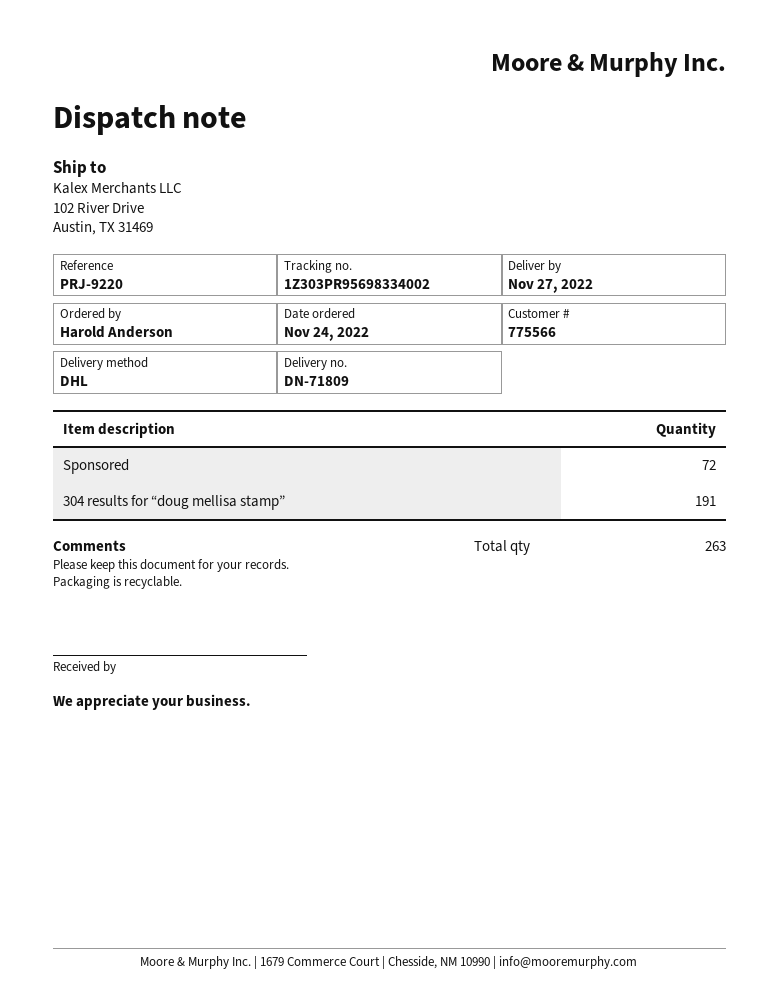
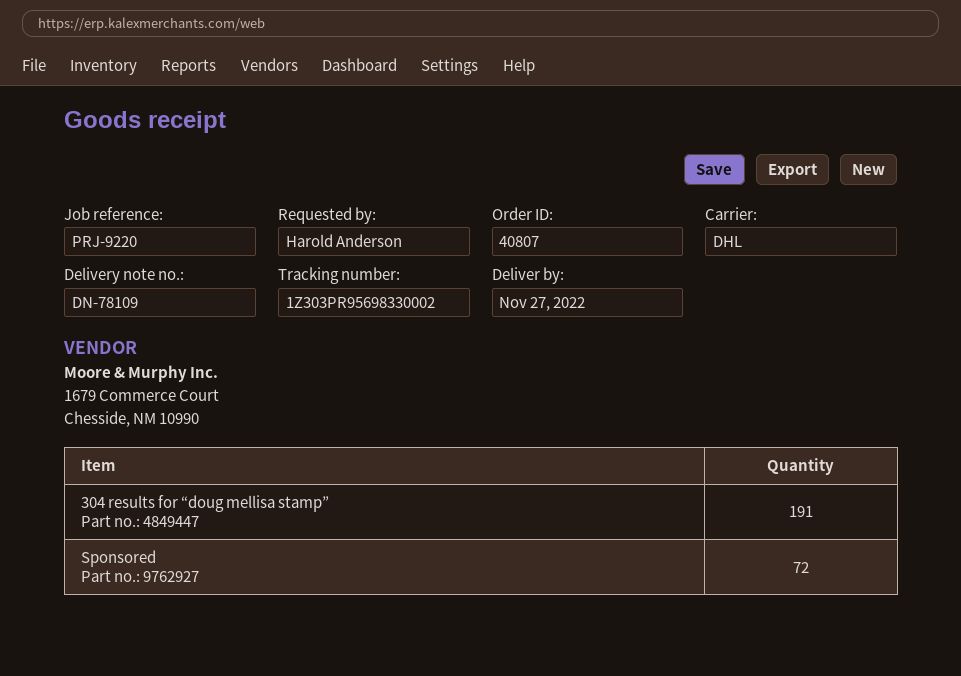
delivery note number: DN-71809 -> DN-78109
tracking number: 1Z303PR95698334002 -> 1Z303PR95698330002

